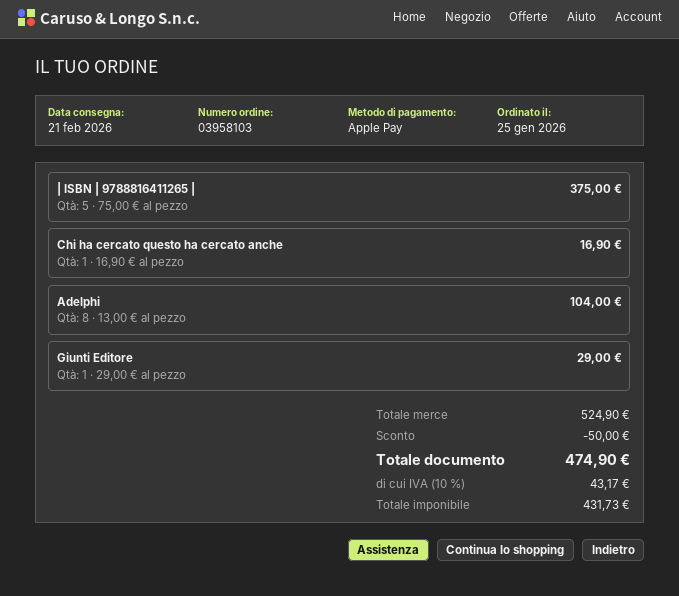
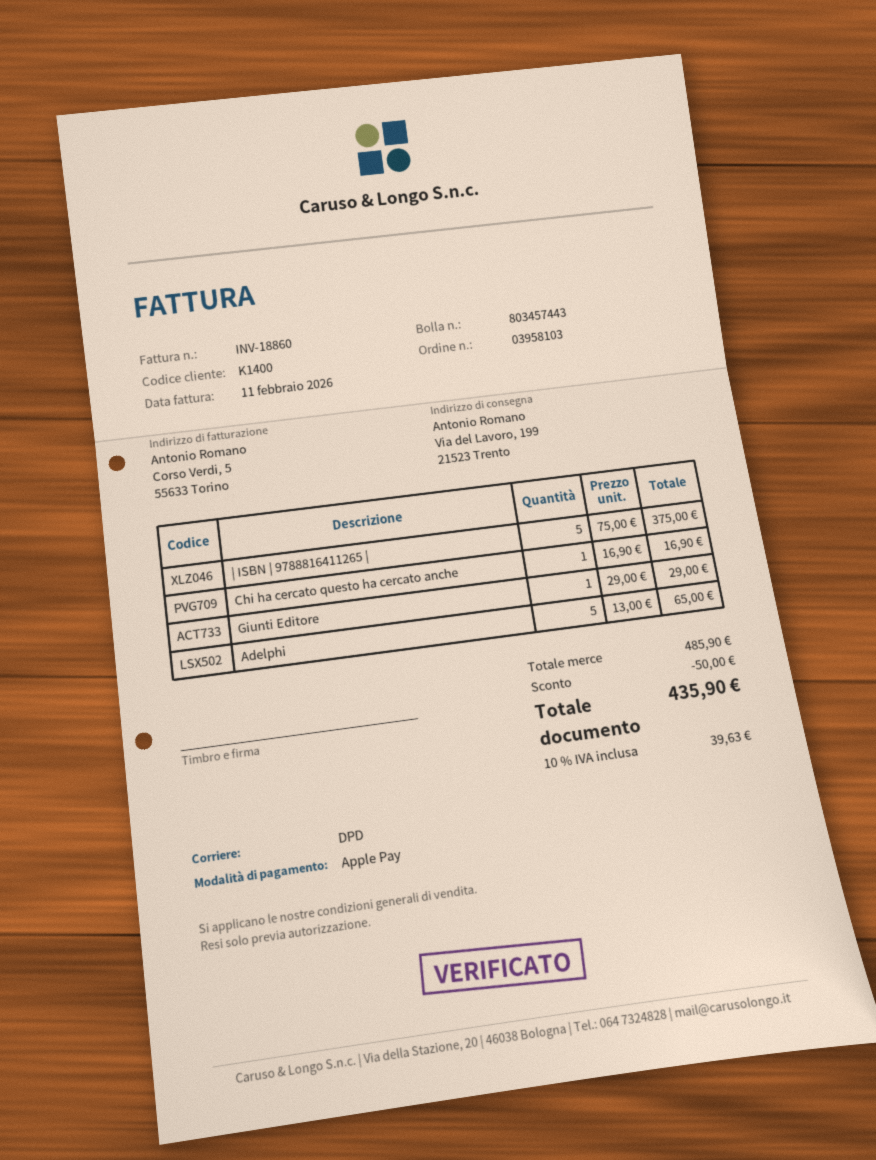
Adelphi: 8 x 13.00 = 104.00 -> 5 x 13.00 = 65.00
subtotal: 524.90 -> 485.90
tax: 10% = 43.17 -> 10% = 39.63
total: 474.90 -> 435.90

